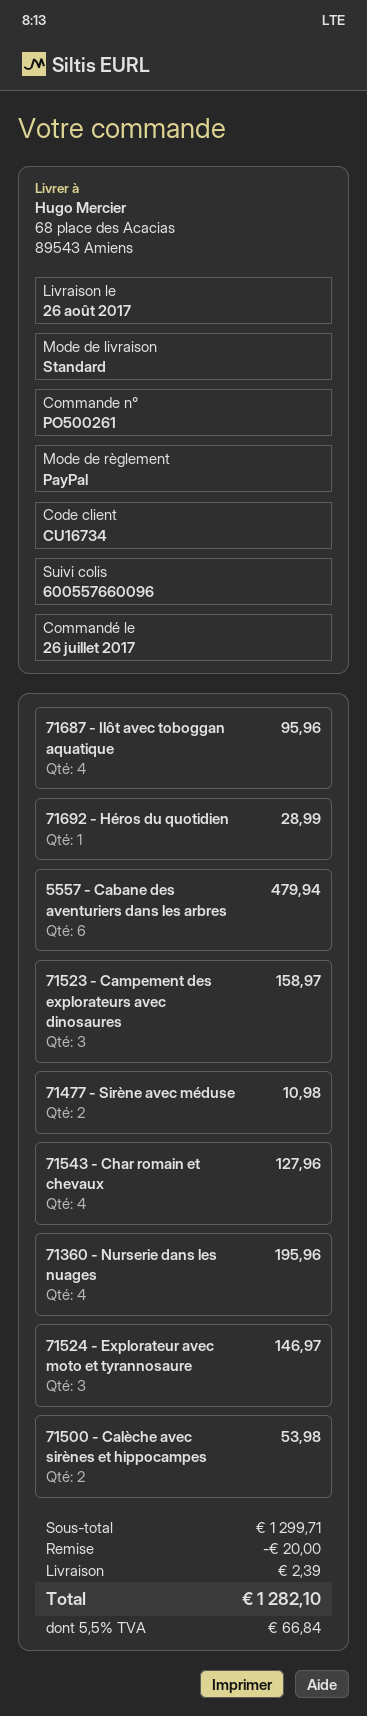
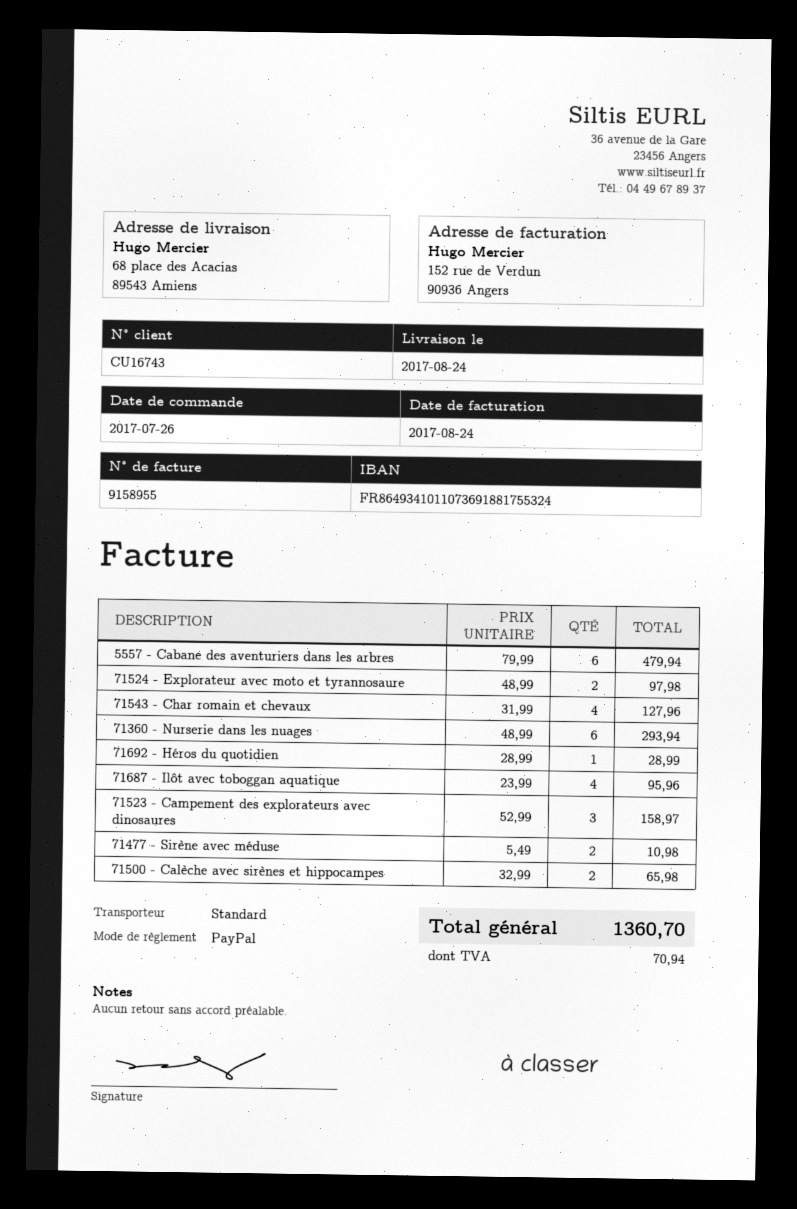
delivery date: 2017-08-26 -> 2017-08-24
customer number: CU16734 -> CU16743
71360 - Nurserie dans les nuages: 4 for 195.96 -> 6 for 293.94
71524 - Explorateur avec moto et tyrannosaure: 3 for 146.97 -> 2 for 97.98
71500 - Calèche avec sirènes et hippocampes: 2 for 53.98 -> 2 for 65.98
discount: 20.00 -> none
shipping: 2.39 -> none
tax: 66.84 -> 70.94
total: 1282.10 -> 1360.70

